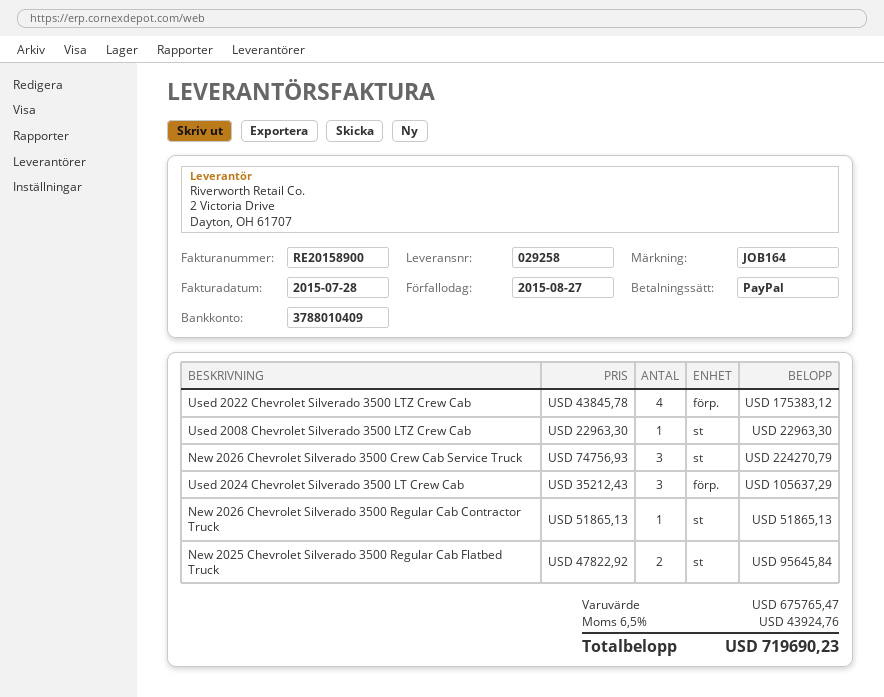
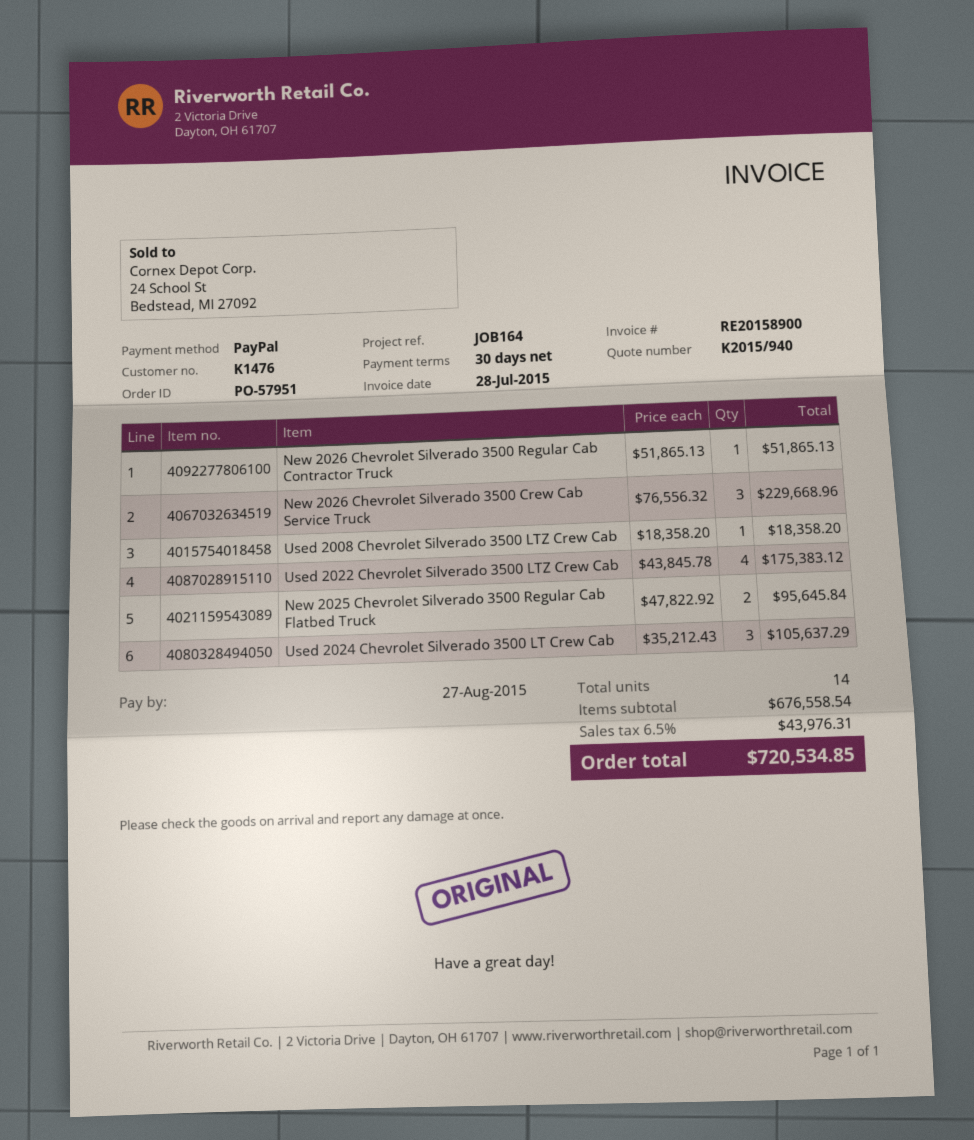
Used 2008 Chevrolet Silverado 3500 LTZ Crew Cab: 1 x 22963.30 = 22963.30 -> 1 x 18358.20 = 18358.20
New 2026 Chevrolet Silverado 3500 Crew Cab Service Truck: 3 x 74756.93 = 224270.79 -> 3 x 76556.32 = 229668.96
subtotal: 675765.47 -> 676558.54
tax: 6.5% = 43924.76 -> 6.5% = 43976.31
total: 719690.23 -> 720534.85

